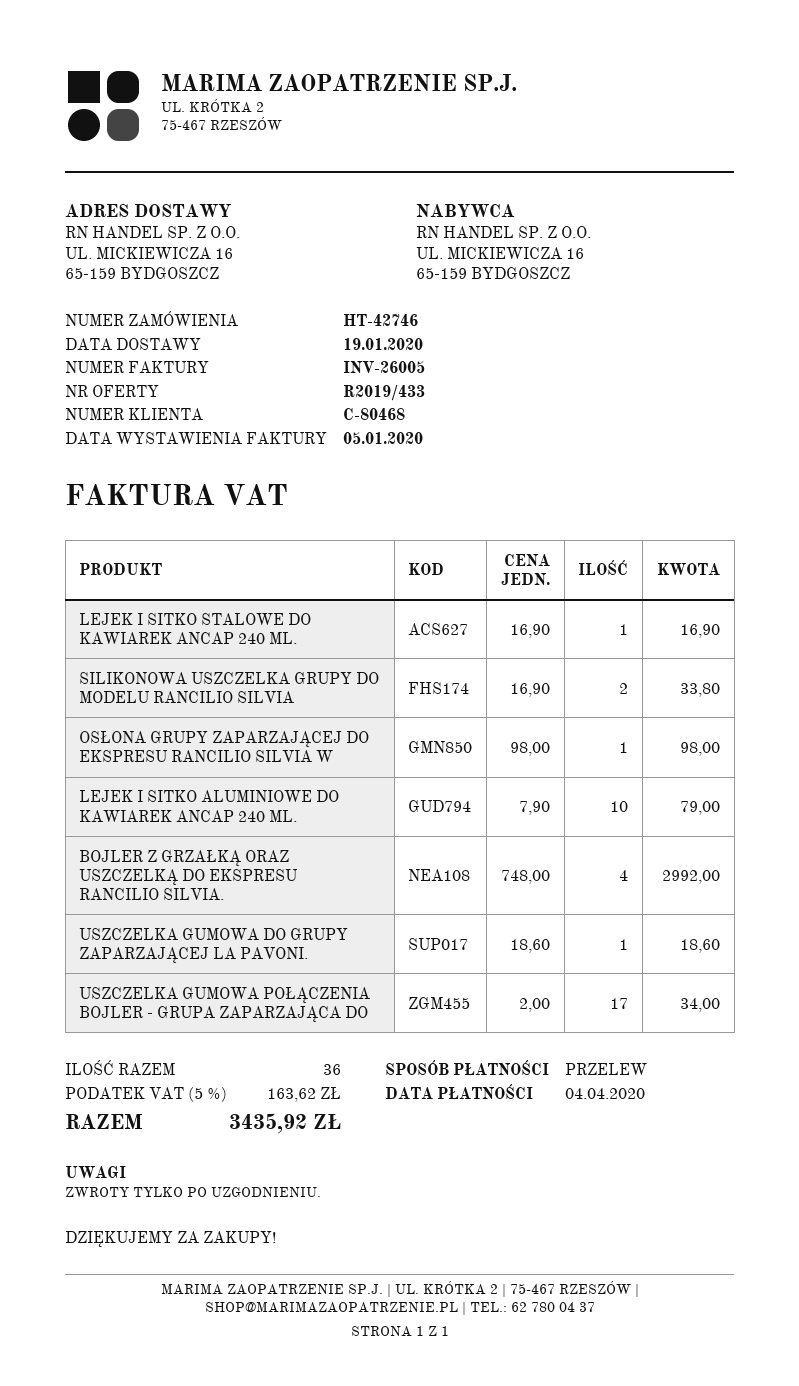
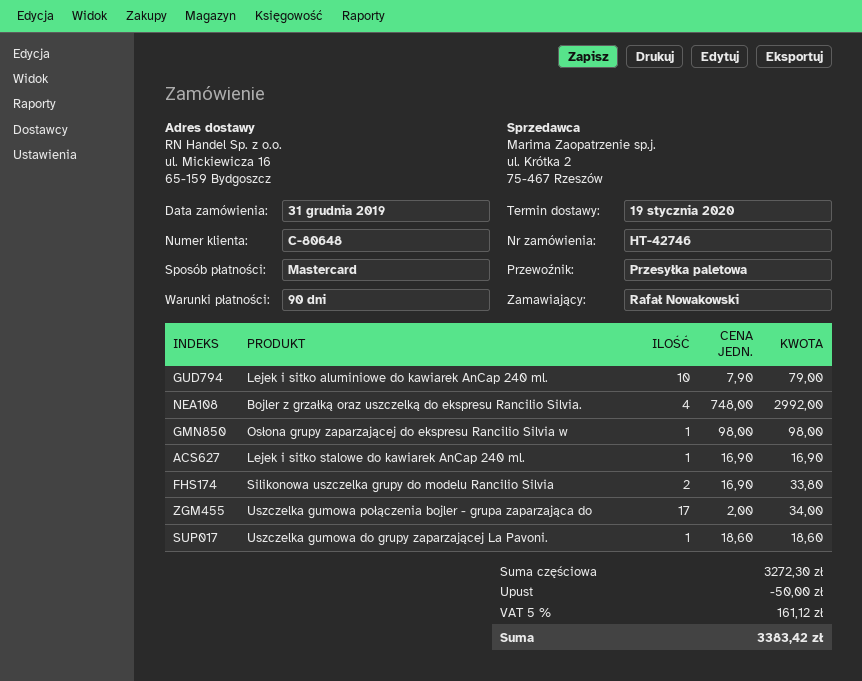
customer number: C-80468 -> C-80648
payment method: bank transfer -> Mastercard
discount: none -> 50.00
tax: 5% = 163.62 -> 5% = 161.12
total: 3435.92 -> 3383.42

